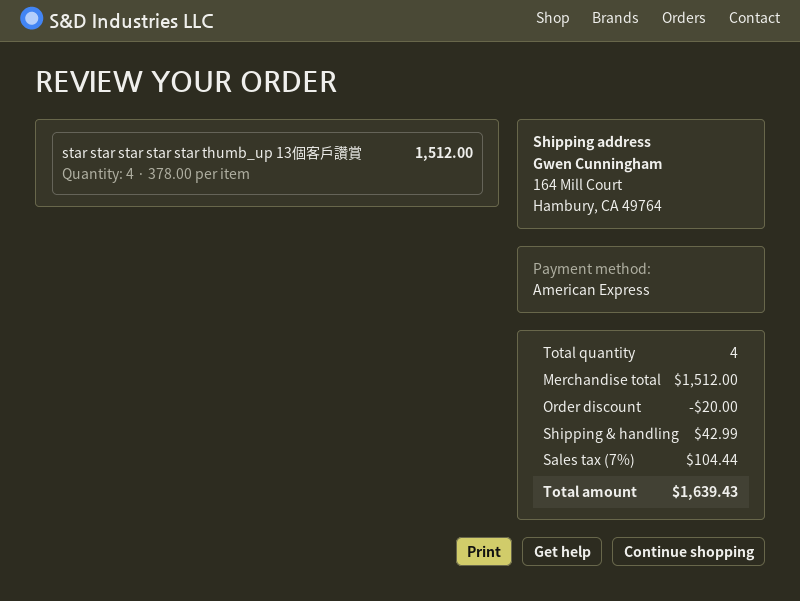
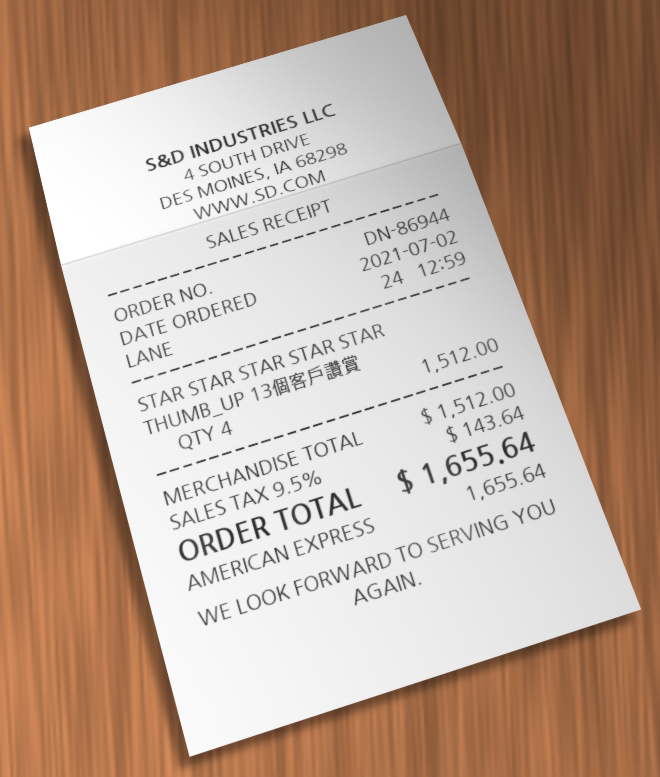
discount: 20.00 -> none
shipping: 42.99 -> none
tax: 7% = 104.44 -> 9.5% = 143.64
total: 1639.43 -> 1655.64

